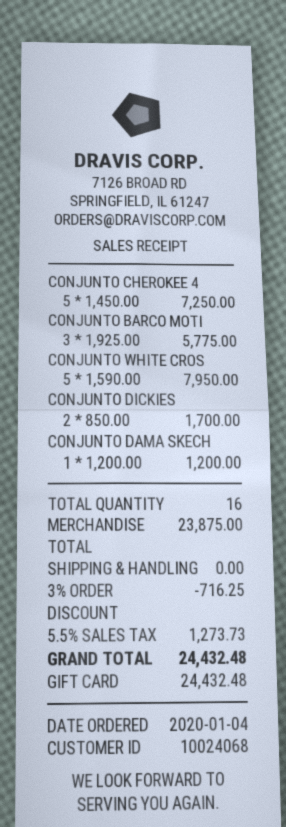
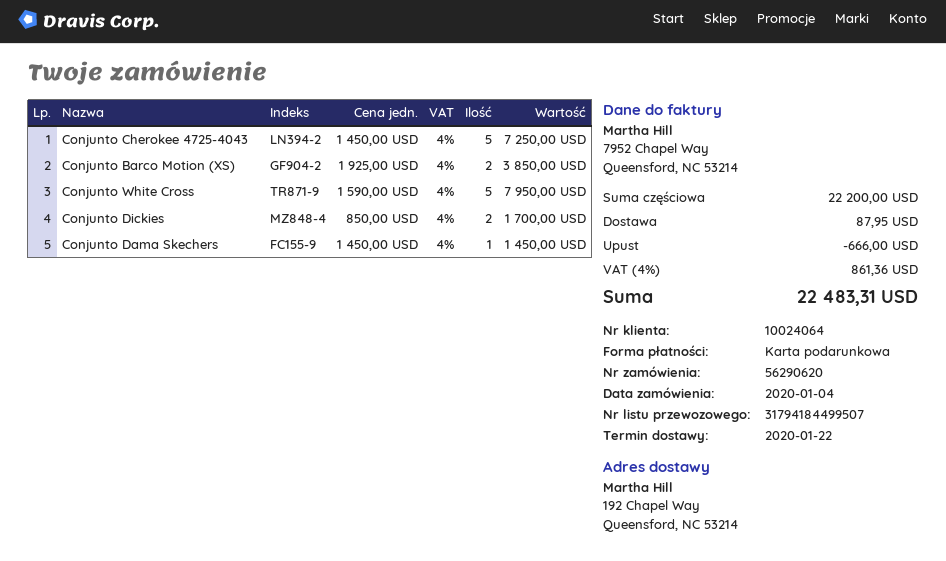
customer number: 10024068 -> 10024064
CONJUNTO BARCO MOTI: 3 x 1925.00 = 5775.00 -> 2 x 1925.00 = 3850.00
CONJUNTO DAMA SKECH: 1 x 1200.00 = 1200.00 -> 1 x 1450.00 = 1450.00
subtotal: 23875.00 -> 22200.00
discount: 716.25 -> 666.00
shipping: 0.00 -> 87.95
tax: 5.5% = 1273.73 -> 4% = 861.36
total: 24432.48 -> 22483.31

